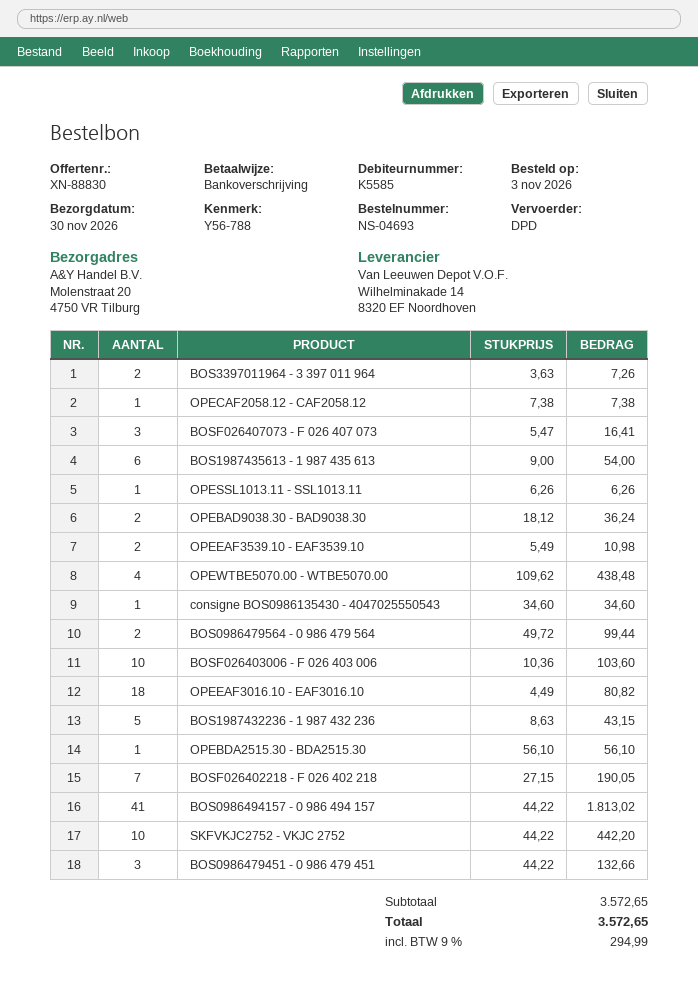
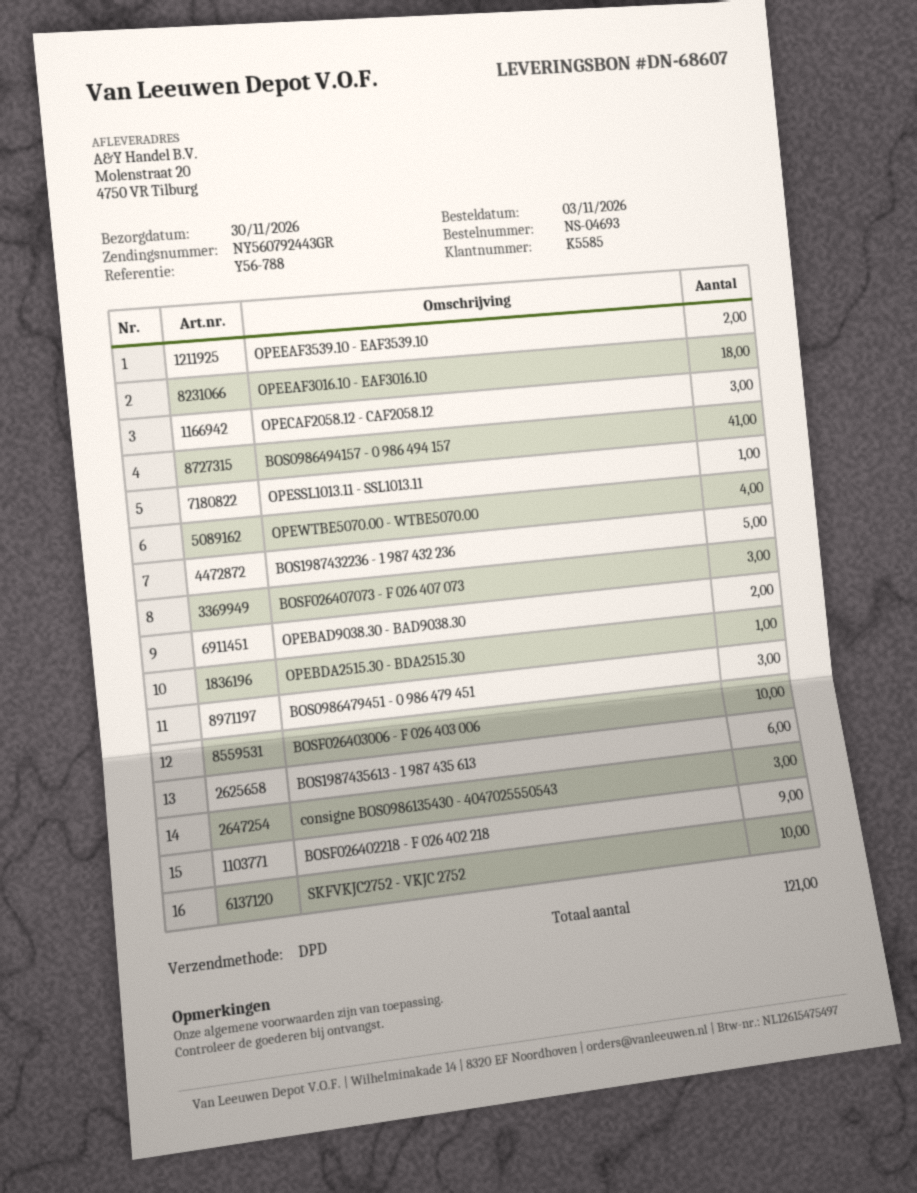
BOS3397011964 - 3 397 011 964: 2 -> none
OPECAF2058.12 - CAF2058.12: 1 -> 3
consigne BOS0986135430 - 4047025550543: 1 -> 3
BOS0986479564 - 0 986 479 564: 2 -> none
BOSF026402218 - F 026 402 218: 7 -> 9

